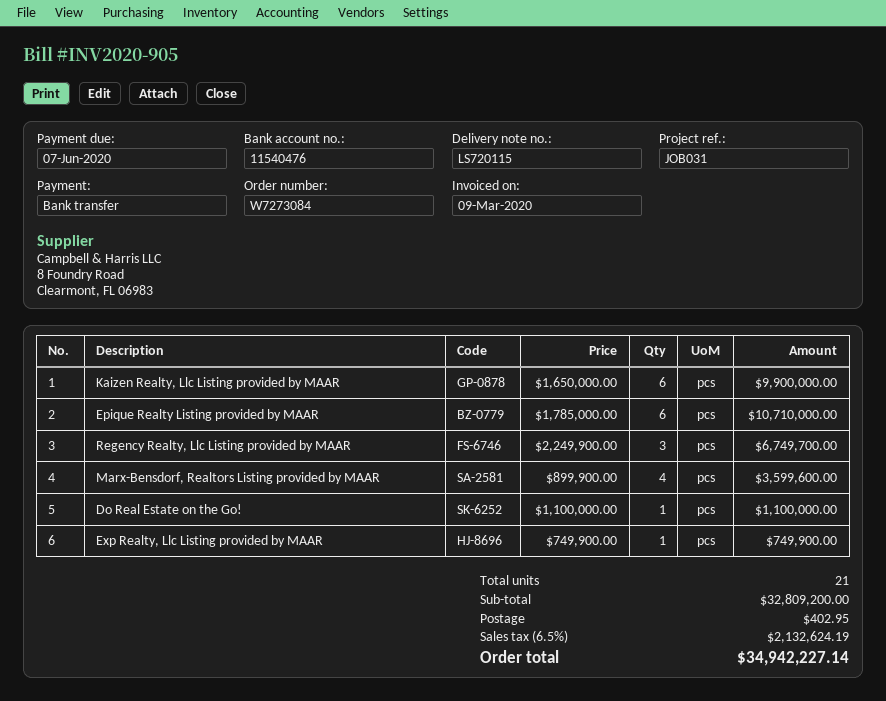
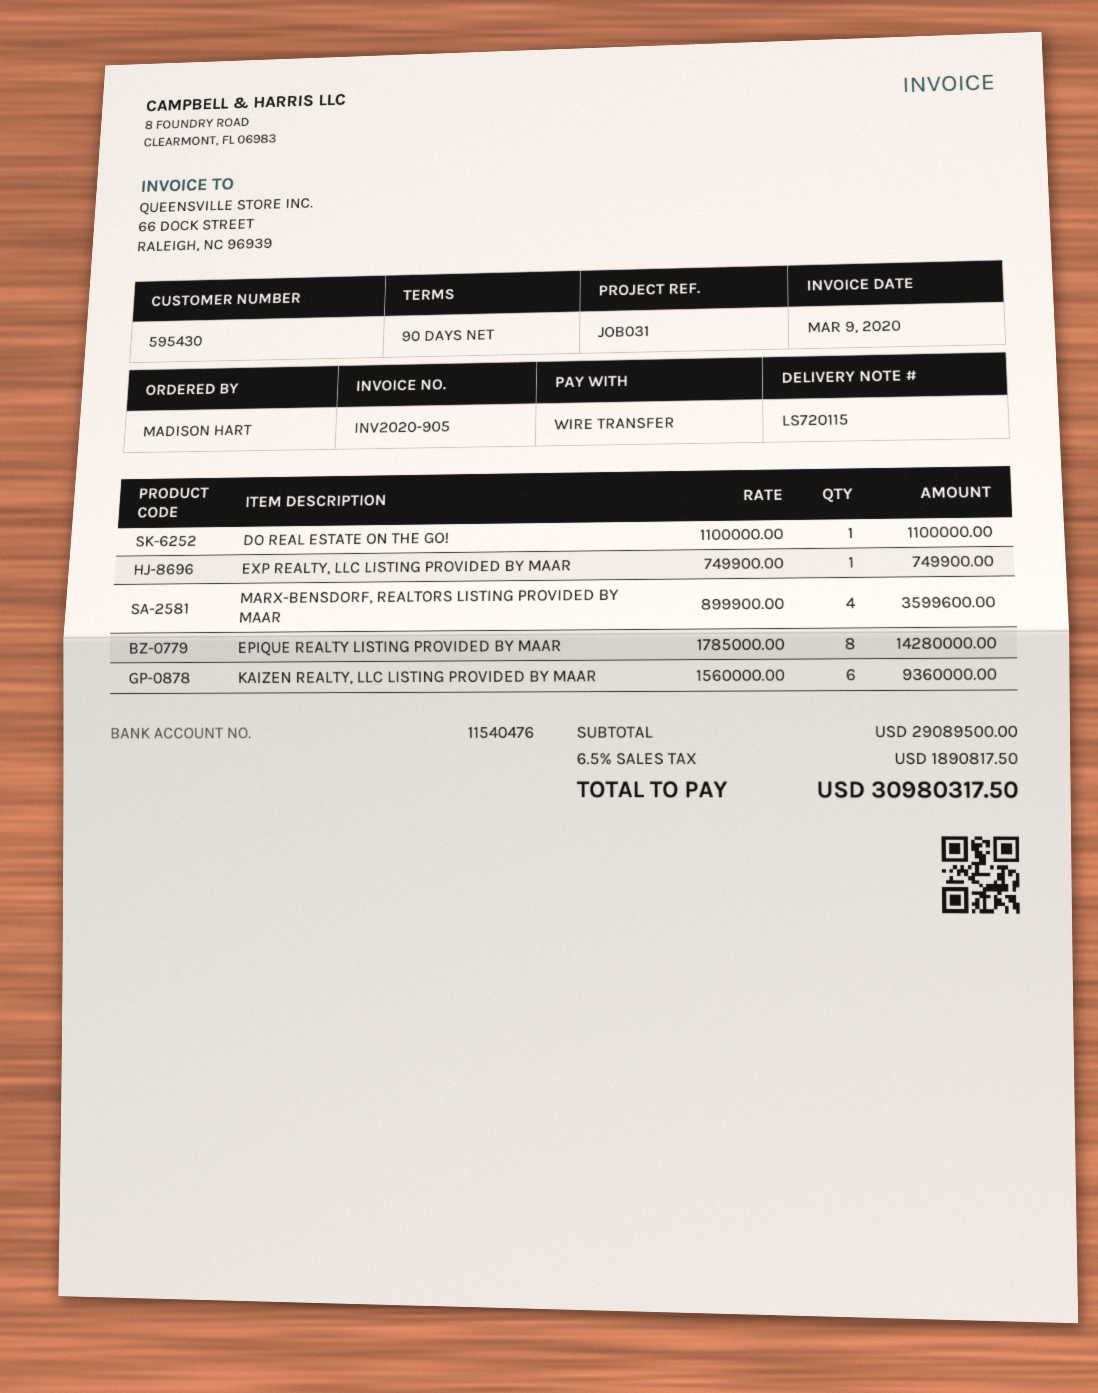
Kaizen Realty, Llc Listing provided by MAAR: 6 x 1650000.00 = 9900000.00 -> 6 x 1560000.00 = 9360000.00
Epique Realty Listing provided by MAAR: 6 x 1785000.00 = 10710000.00 -> 8 x 1785000.00 = 14280000.00
Regency Realty, Llc Listing provided by MAAR: 3 x 2249900.00 = 6749700.00 -> none
subtotal: 32809200.00 -> 29089500.00
shipping: 402.95 -> none
tax: 6.5% = 2132624.19 -> 6.5% = 1890817.50
total: 34942227.14 -> 30980317.50

